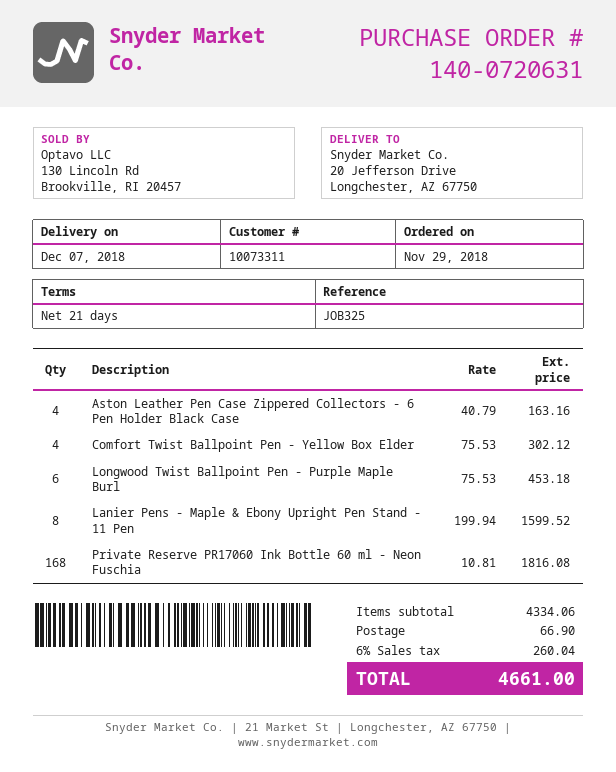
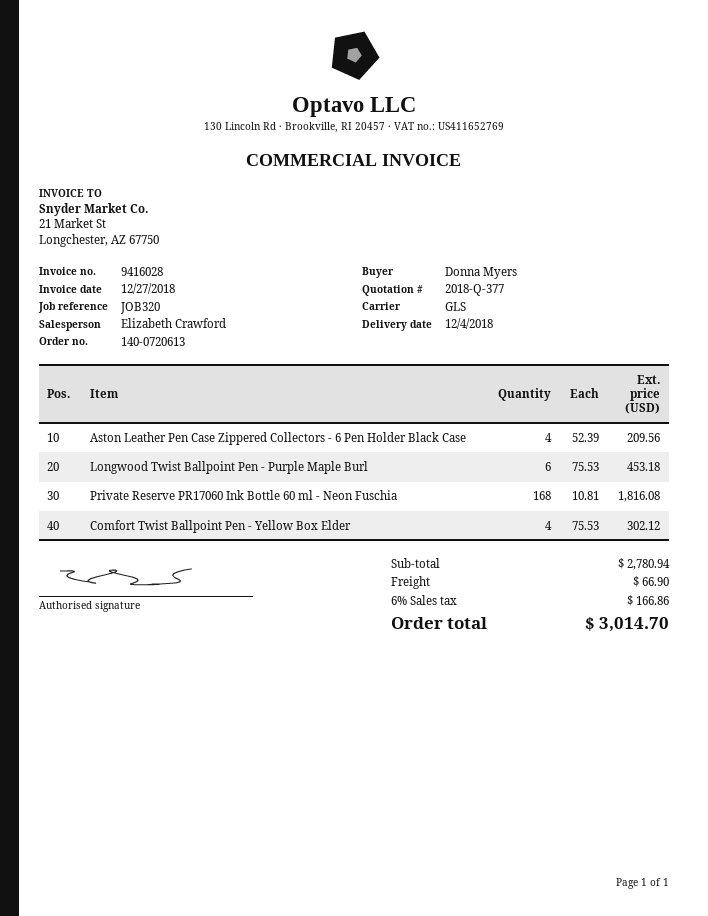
order number: 140-0720631 -> 140-0720613
delivery date: 2018-12-07 -> 2018-12-04
reference: JOB325 -> JOB320
Aston Leather Pen Case Zippered Collectors - 6 Pen Holder Black Case: 4 x 40.79 = 163.16 -> 4 x 52.39 = 209.56
Lanier Pens - Maple & Ebony Upright Pen Stand - 11 Pen: 8 x 199.94 = 1599.52 -> none
subtotal: 4334.06 -> 2780.94
tax: 6% = 260.04 -> 6% = 166.86
total: 4661.00 -> 3014.70

